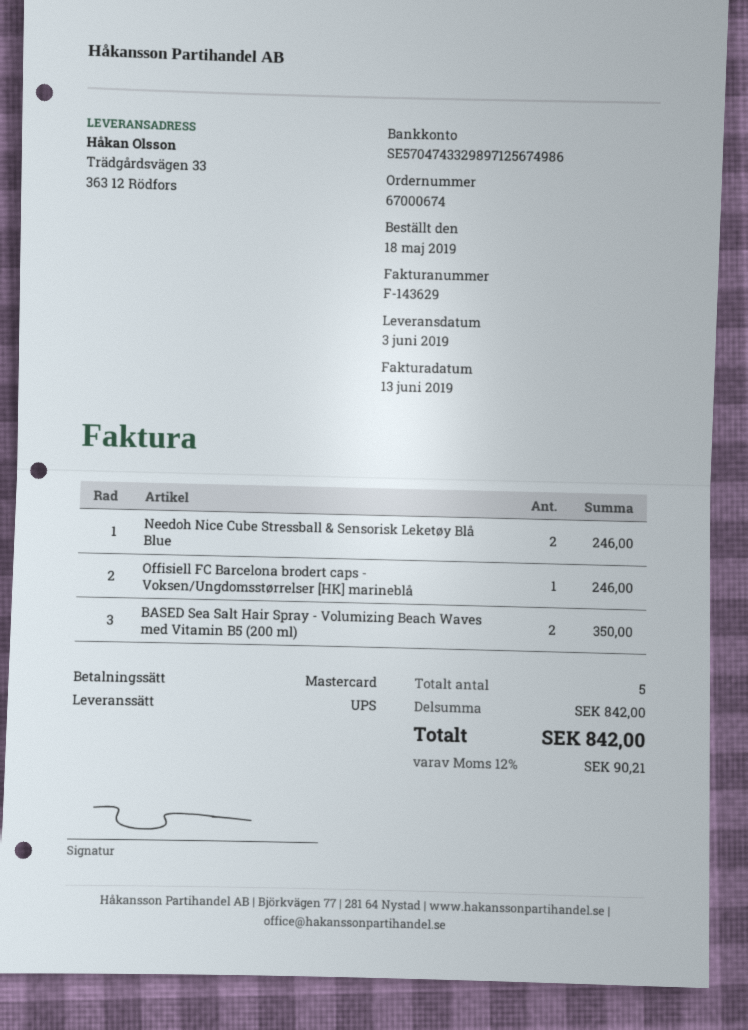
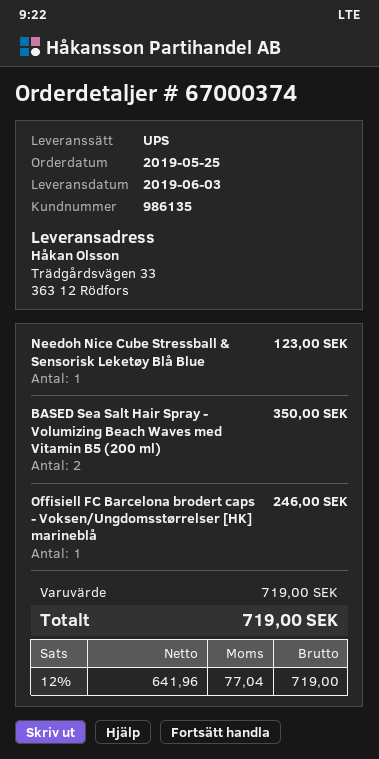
order number: 67000674 -> 67000374
order date: 2019-05-18 -> 2019-05-25
Needoh Nice Cube Stressball & Sensorisk Leketøy Blå Blue: 2 for 246.00 -> 1 for 123.00
subtotal: 842.00 -> 719.00
tax: 12% = 90.21 -> 12% = 77.04
total: 842.00 -> 719.00

